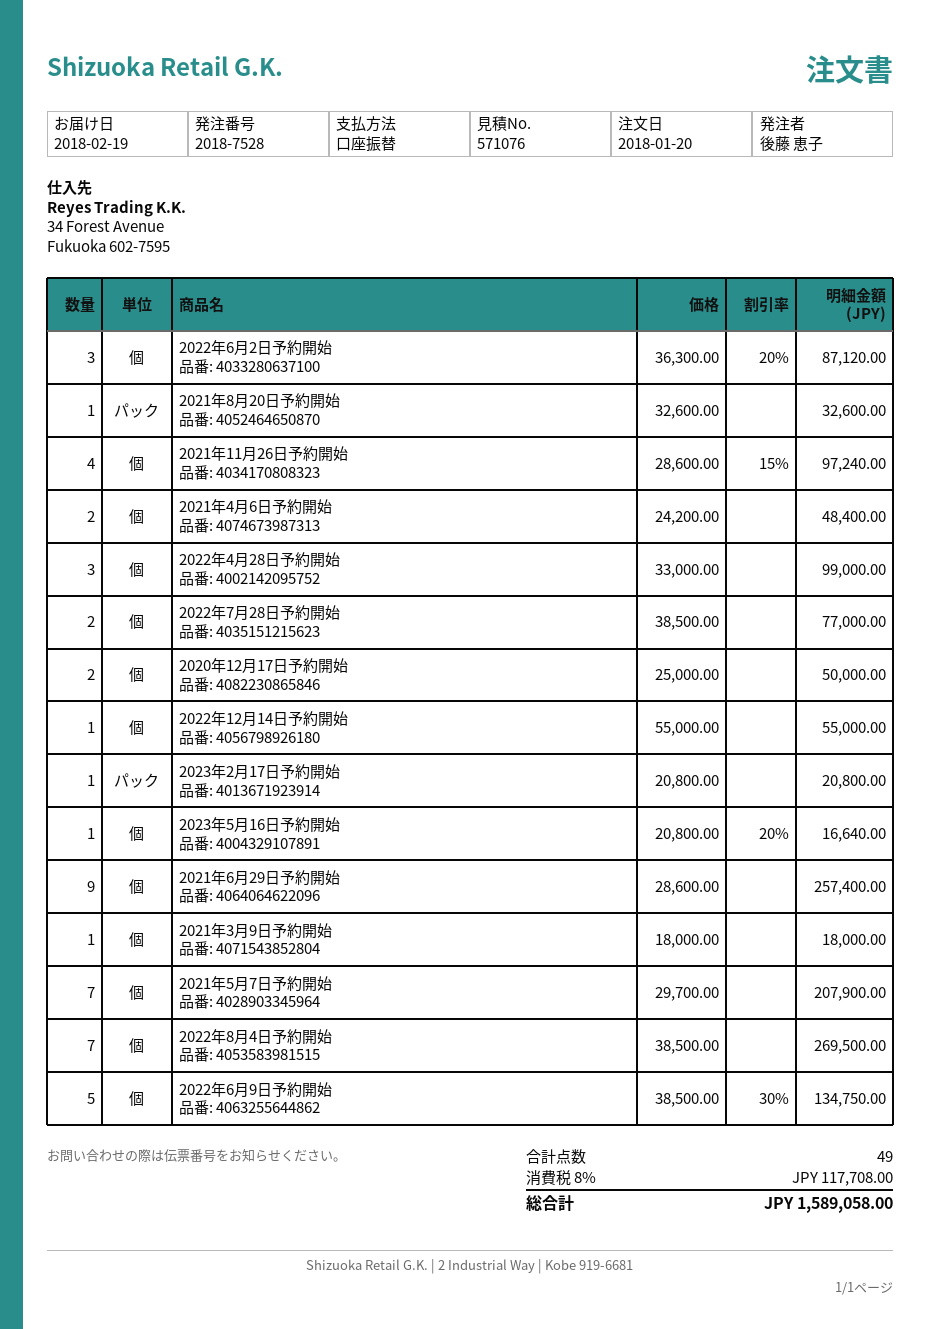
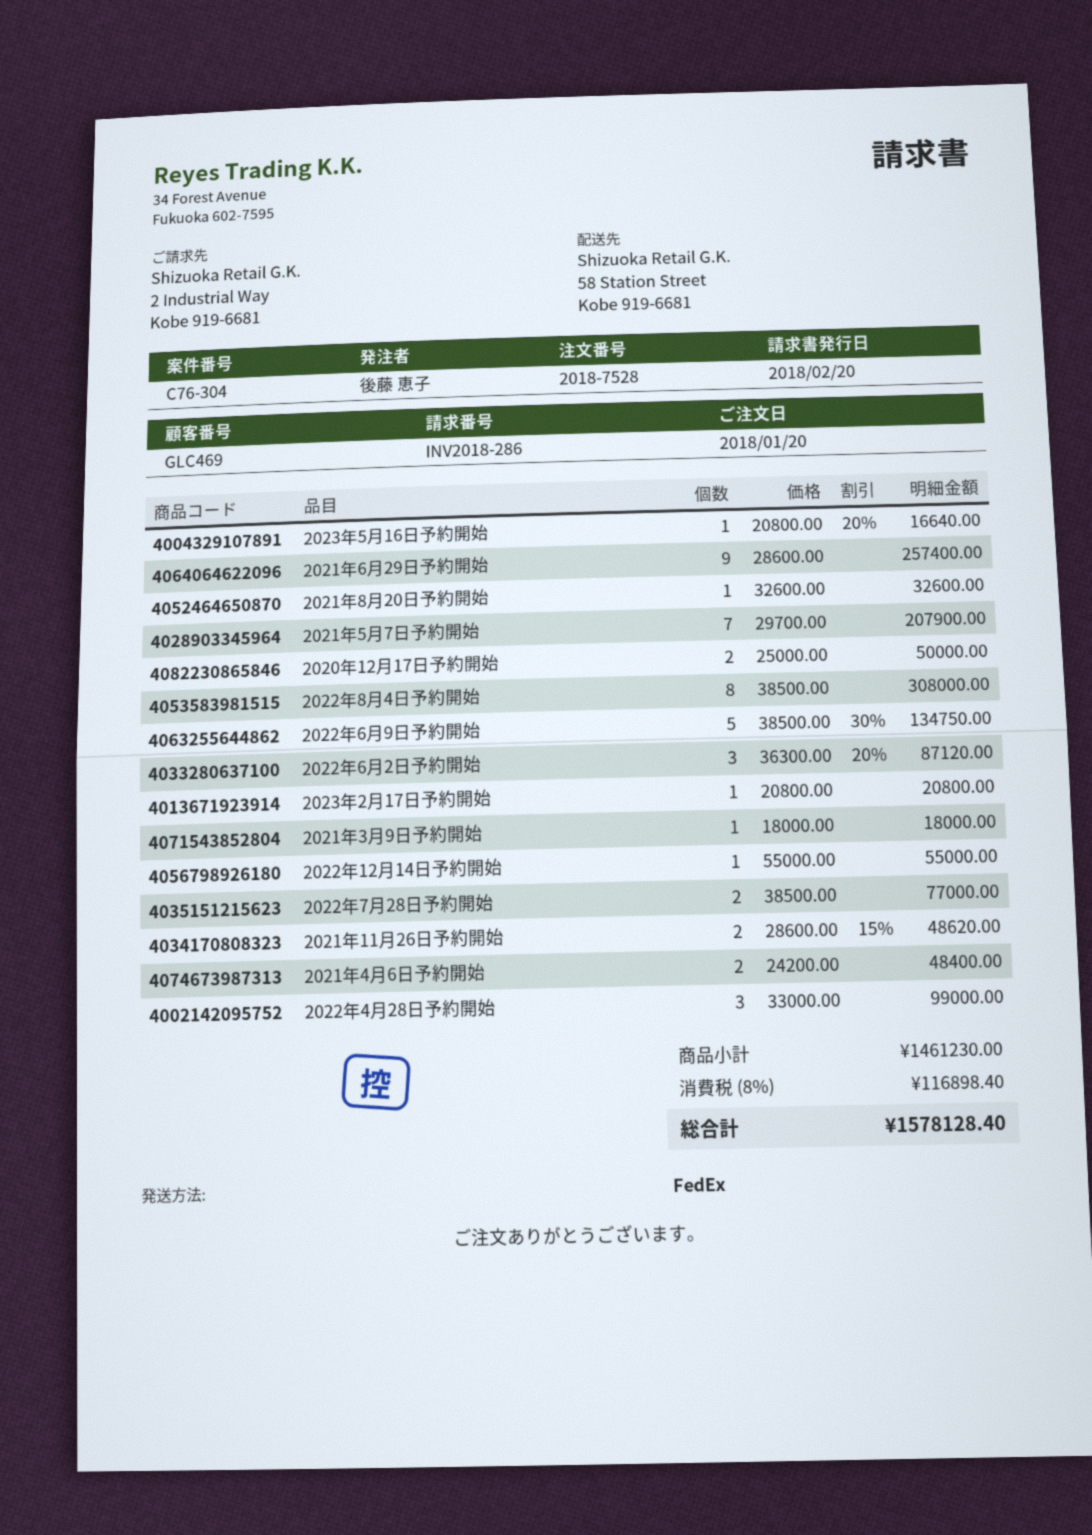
2021年11月26日予約開始: 4 x 28600.00 - 15% = 97240.00 -> 2 x 28600.00 - 15% = 48620.00
2022年8月4日予約開始: 7 x 38500.00 = 269500.00 -> 8 x 38500.00 = 308000.00
tax: 8% = 117708.00 -> 8% = 116898.40
total: 1589058.00 -> 1578128.40

